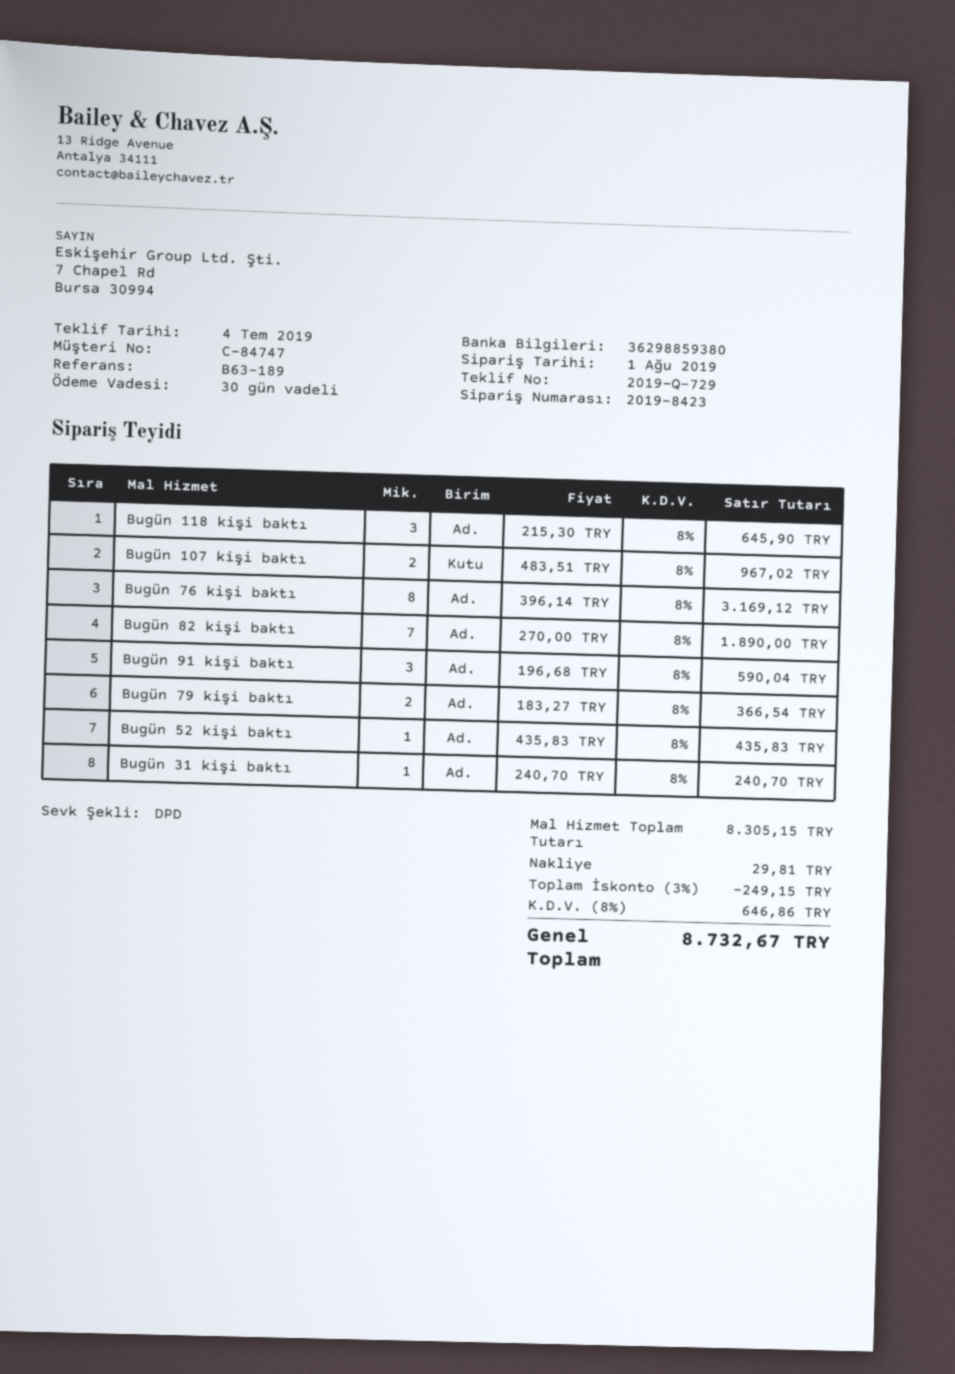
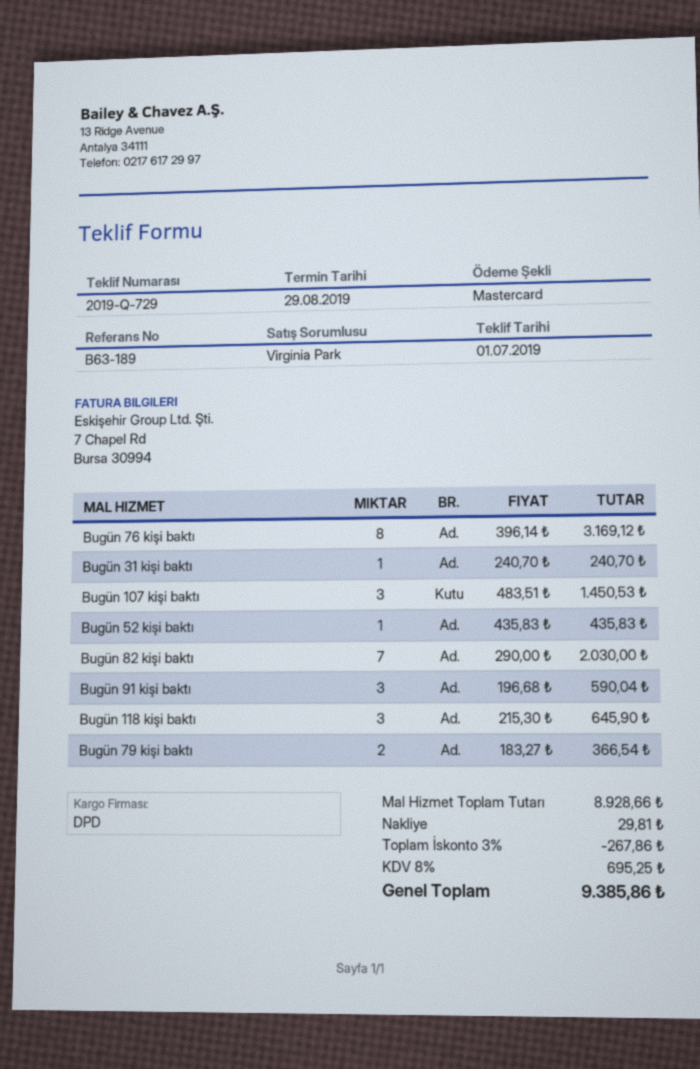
quote date: 2019-07-04 -> 2019-07-01
Bugün 107 kişi baktı: 2 x 483.51 = 967.02 -> 3 x 483.51 = 1450.53
Bugün 82 kişi baktı: 7 x 270.00 = 1890.00 -> 7 x 290.00 = 2030.00
subtotal: 8305.15 -> 8928.66
discount: 3% = 249.15 -> 3% = 267.86
tax: 8% = 646.86 -> 8% = 695.25
total: 8732.67 -> 9385.86

